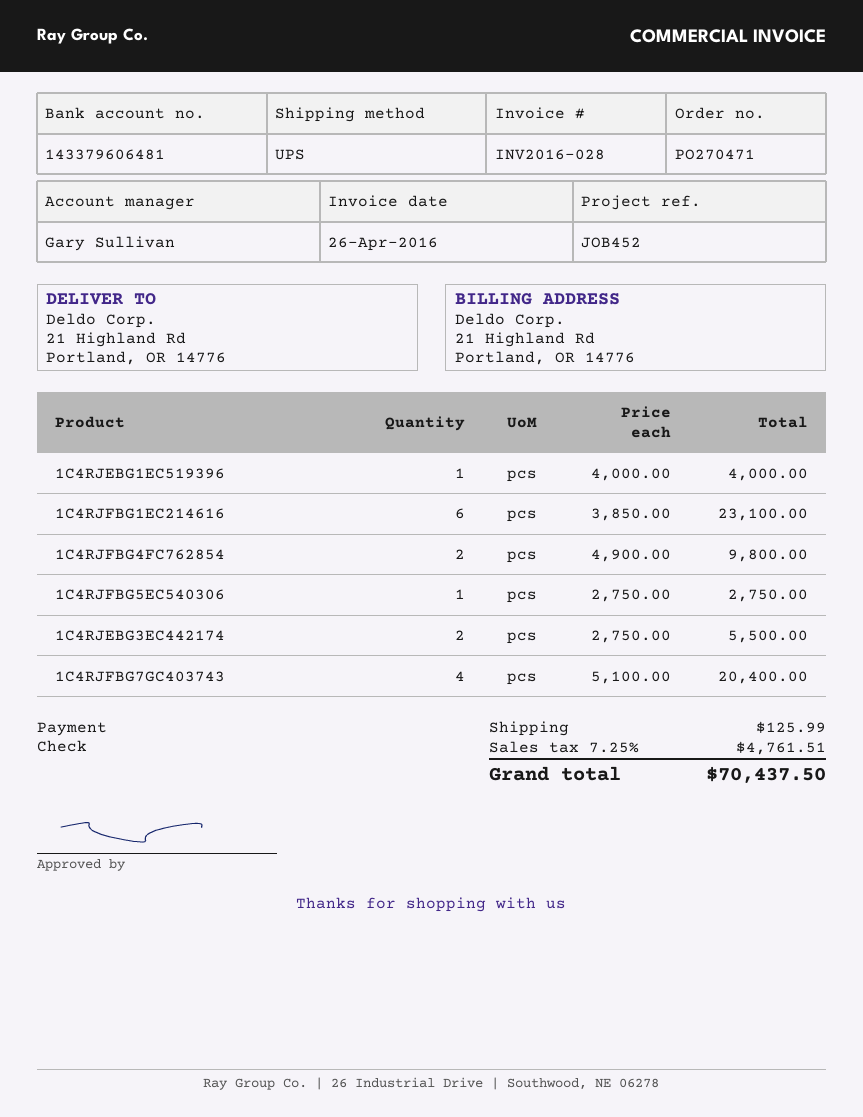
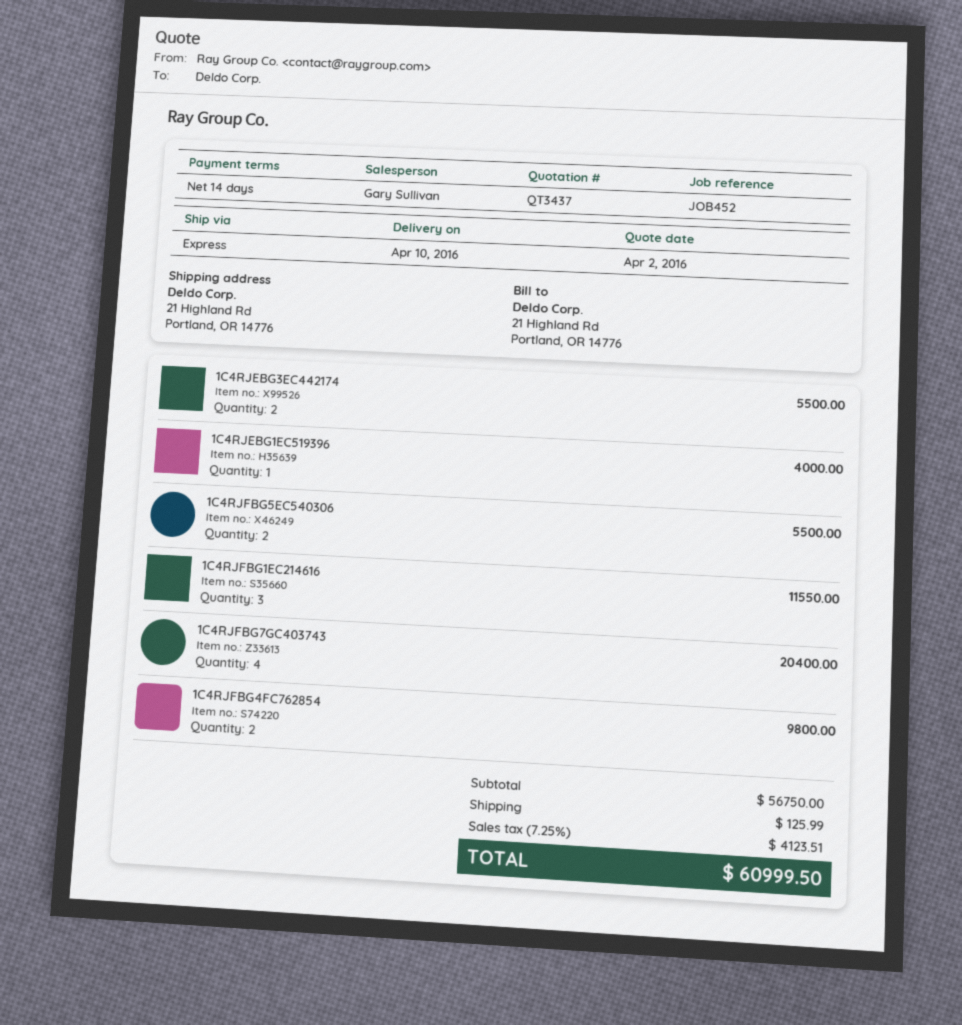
shipping method: UPS -> express
1C4RJFBG1EC214616: 6 for 23100.00 -> 3 for 11550.00
1C4RJFBG5EC540306: 1 for 2750.00 -> 2 for 5500.00
tax: 7.25% = 4761.51 -> 7.25% = 4123.51
total: 70437.50 -> 60999.50

